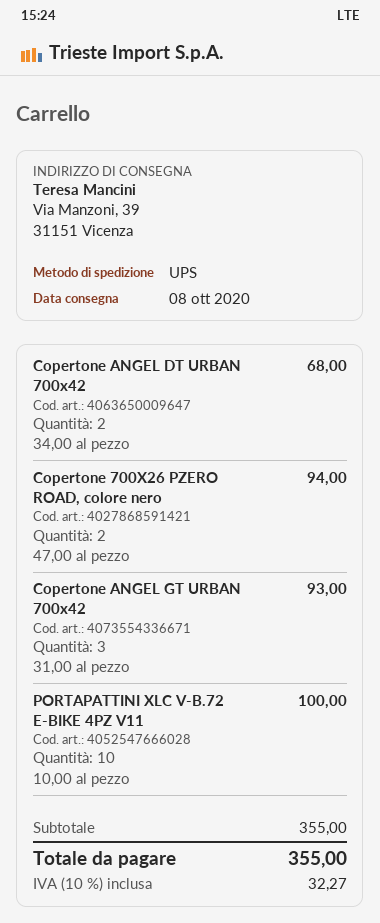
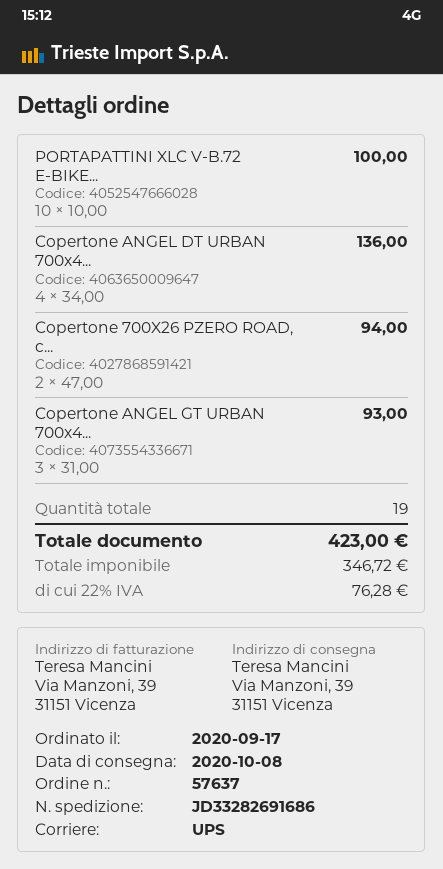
Copertone ANGEL DT URBAN 700x42: 2 x 34.00 = 68.00 -> 4 x 34.00 = 136.00
tax: 10% = 32.27 -> 22% = 76.28
total: 355.00 -> 423.00

